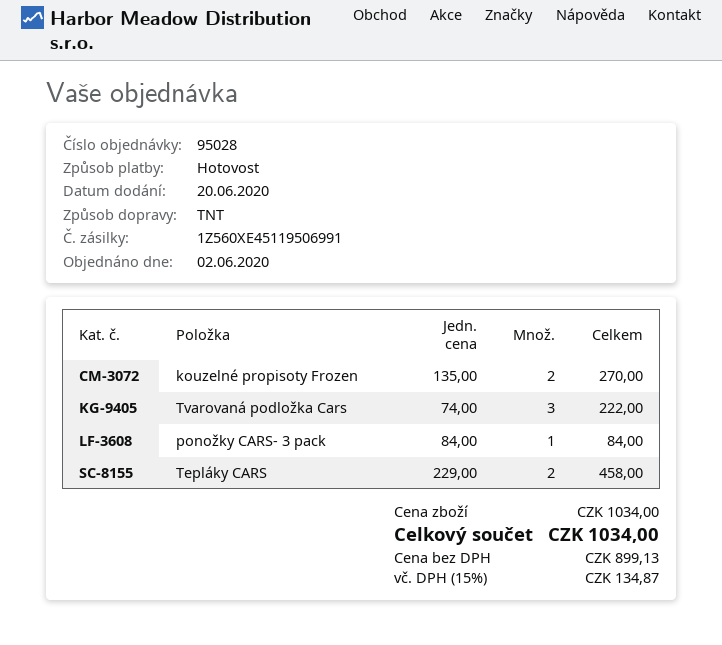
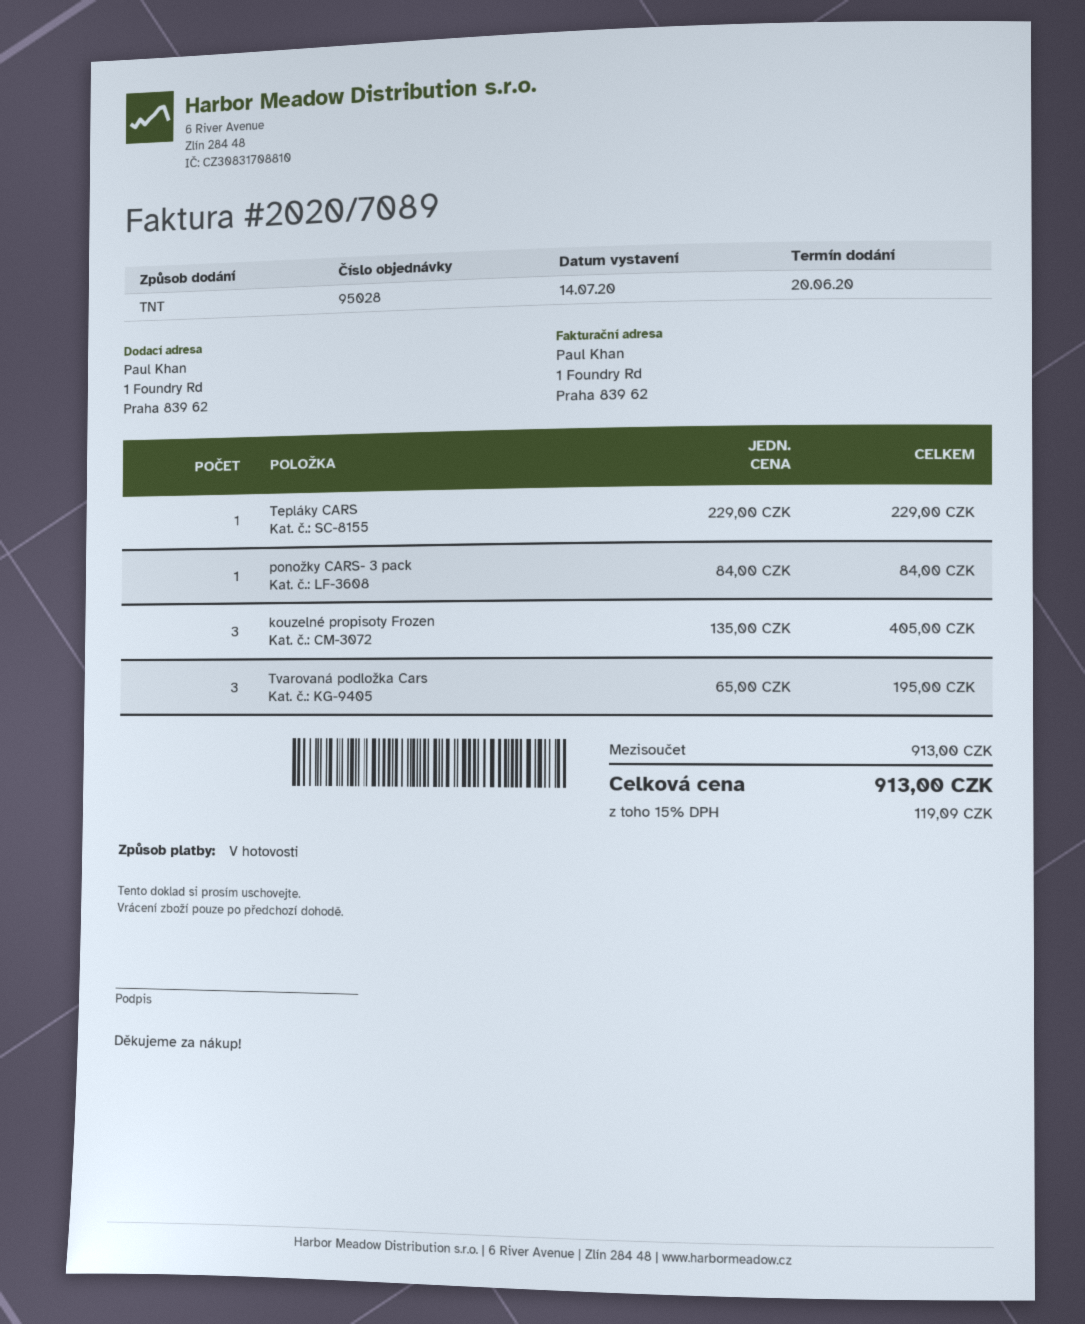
kouzelné propisoty Frozen: 2 x 135.00 = 270.00 -> 3 x 135.00 = 405.00
Tvarovaná podložka Cars: 3 x 74.00 = 222.00 -> 3 x 65.00 = 195.00
Tepláky CARS: 2 x 229.00 = 458.00 -> 1 x 229.00 = 229.00
subtotal: 1034.00 -> 913.00
tax: 15% = 134.87 -> 15% = 119.09
total: 1034.00 -> 913.00

